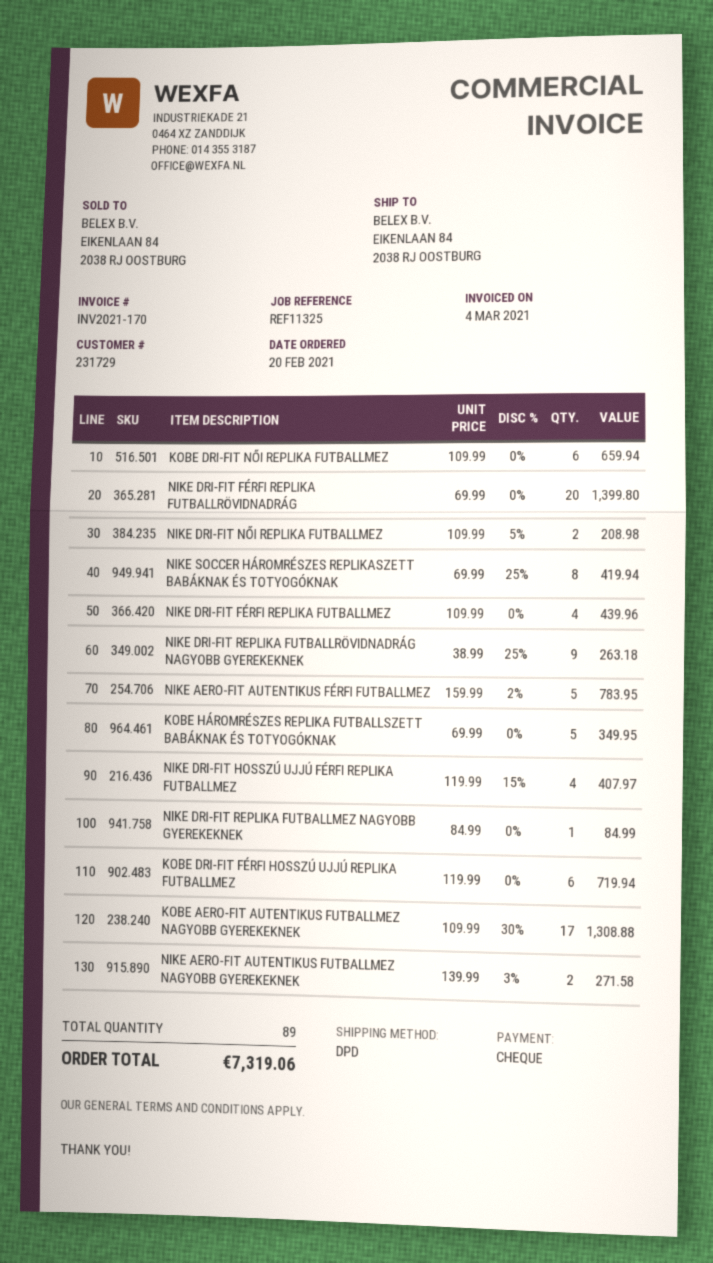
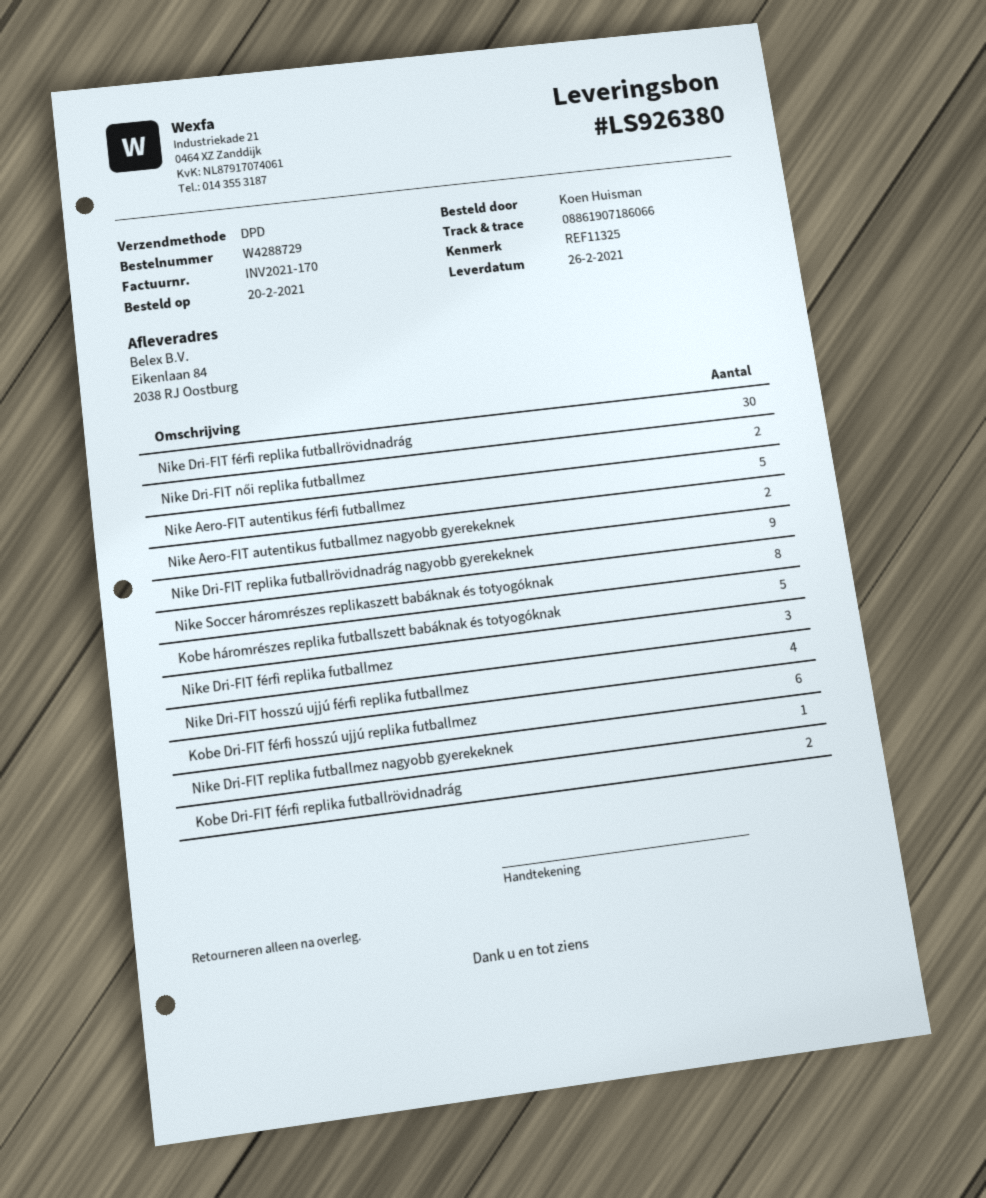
KOBE DRI-FIT NŐI REPLIKA FUTBALLMEZ: 6 -> none
NIKE DRI-FIT FÉRFI REPLIKA FUTBALLRÖVIDNADRÁG: 20 -> 30
NIKE DRI-FIT FÉRFI REPLIKA FUTBALLMEZ: 4 -> 3
KOBE AERO-FIT AUTENTIKUS FUTBALLMEZ NAGYOBB GYEREKEKNEK: 17 -> none
Kobe Dri-FIT férfi replika futballrövidnadrág: none -> 2

